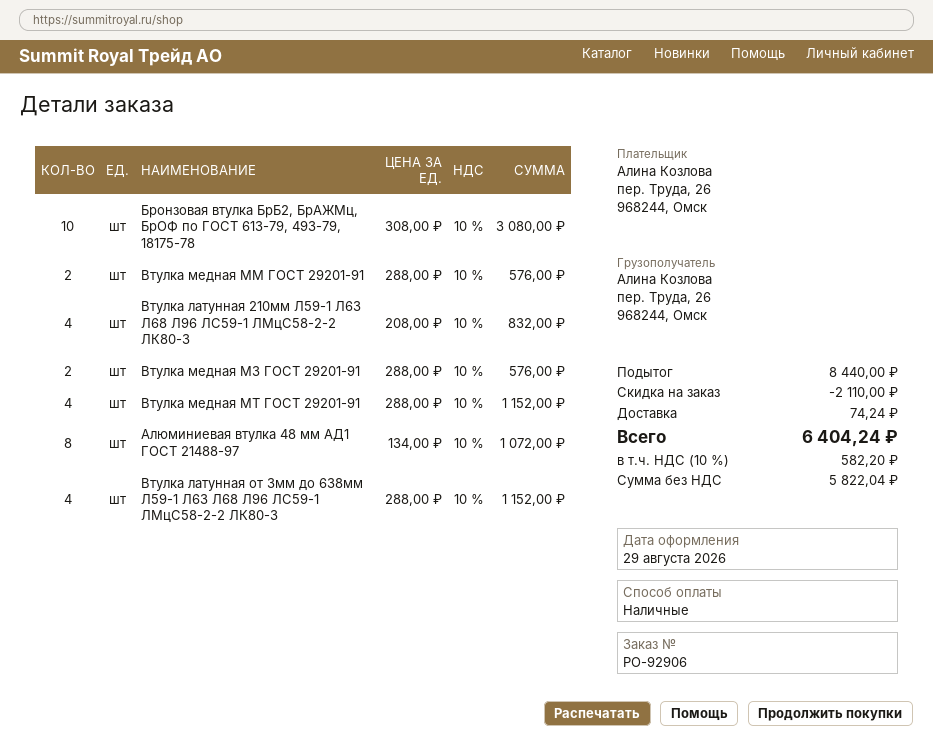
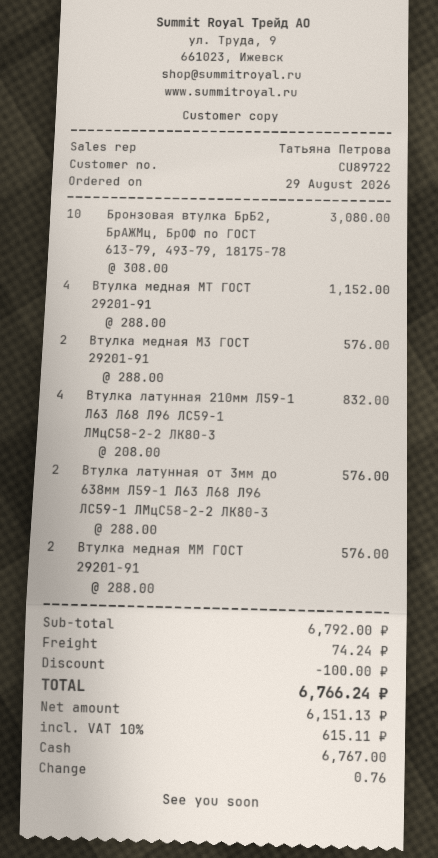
Алюминиевая втулка 48 мм АД1 ГОСТ 21488-97: 8 x 134.00 = 1072.00 -> none
Втулка латунная от 3мм до 638мм Л59-1 Л63 Л68 Л96 ЛС59-1 ЛМцС58-2-2 ЛК80-3: 4 x 288.00 = 1152.00 -> 2 x 288.00 = 576.00
subtotal: 8440.00 -> 6792.00
discount: 2110.00 -> 100.00
net: 5822.04 -> 6151.13
tax: 10% = 582.20 -> 10% = 615.11
total: 6404.24 -> 6766.24

